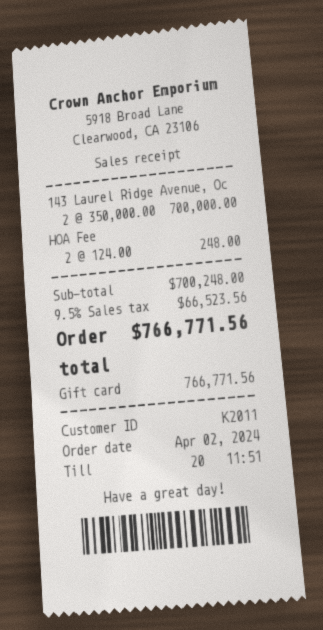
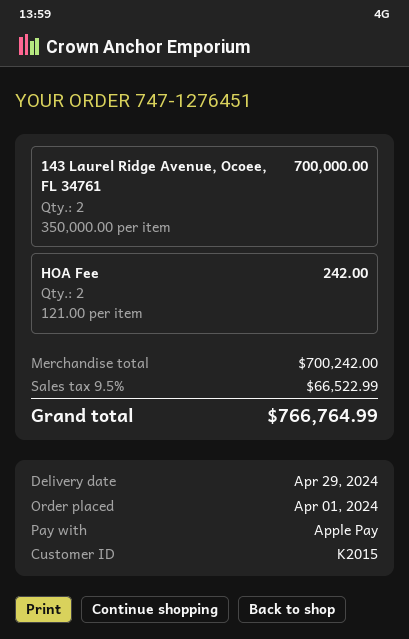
order date: 2024-04-02 -> 2024-04-01
customer number: K2011 -> K2015
payment method: gift card -> Apple Pay
HOA Fee: 2 x 124.00 = 248.00 -> 2 x 121.00 = 242.00
subtotal: 700248.00 -> 700242.00
tax: 9.5% = 66523.56 -> 9.5% = 66522.99
total: 766771.56 -> 766764.99

